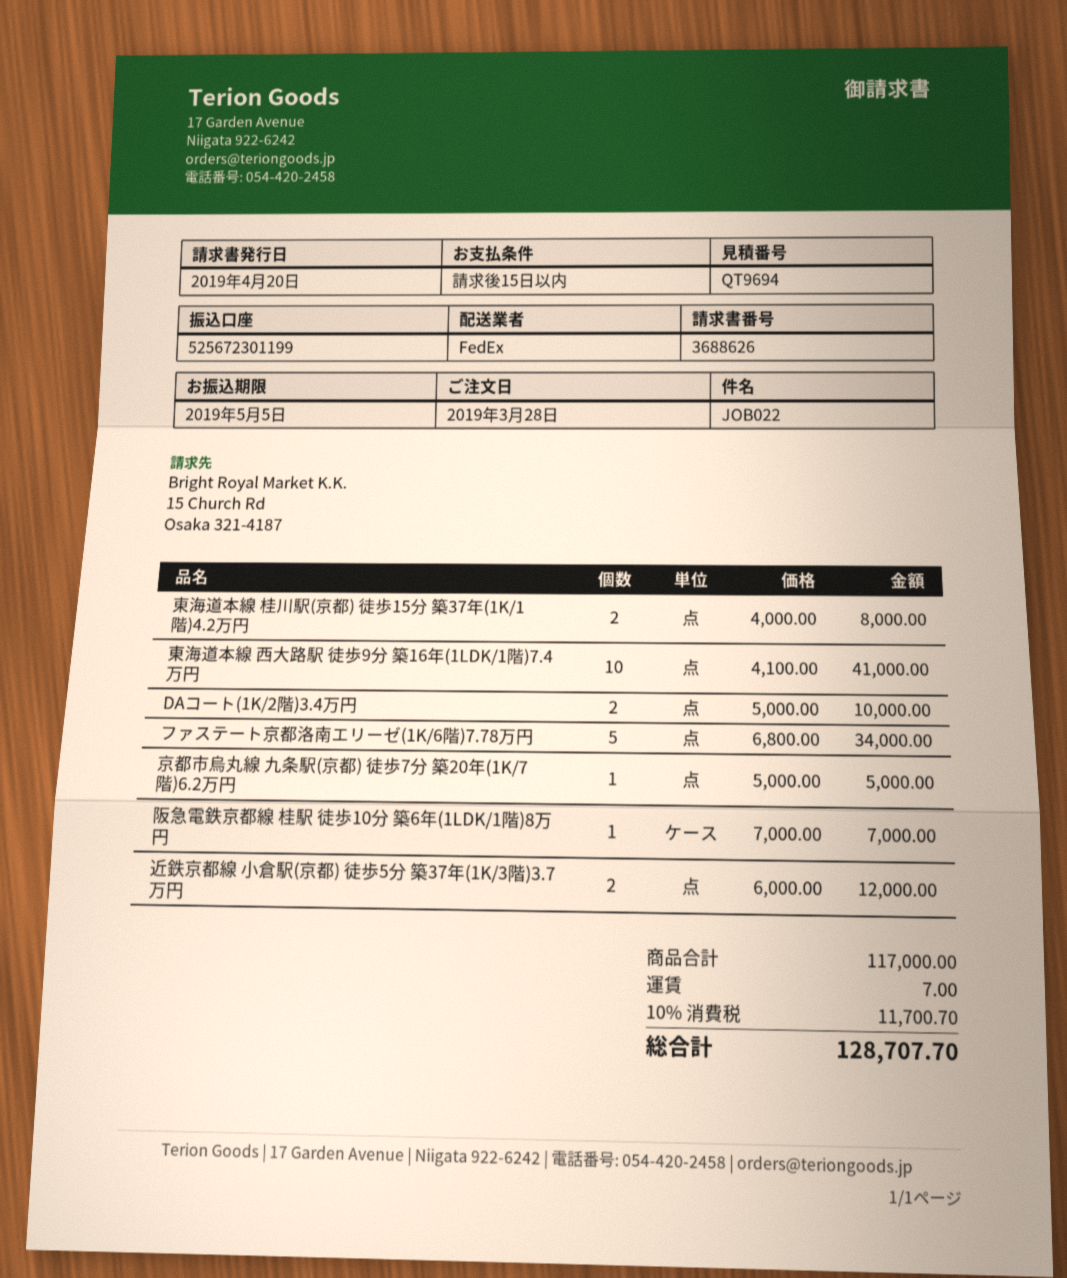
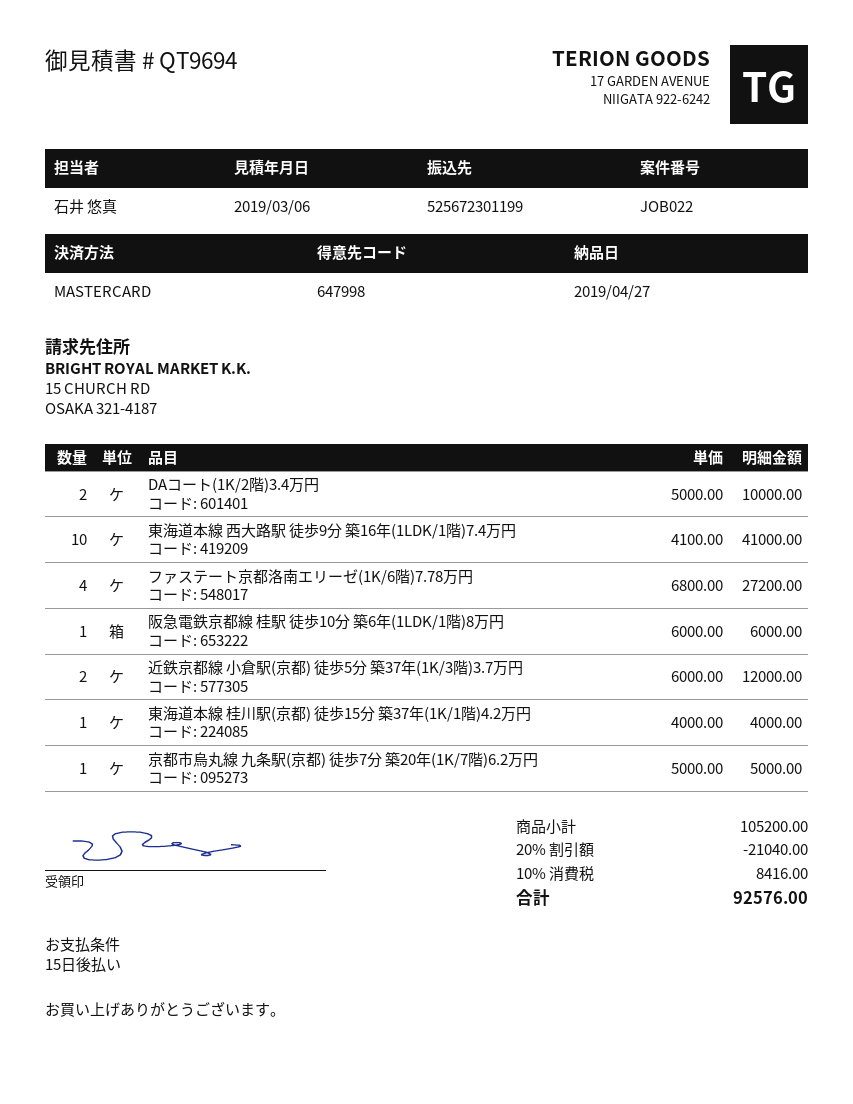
東海道本線 桂川駅(京都) 徒歩15分 築37年(1K/1階)4.2万円: 2 x 4000.00 = 8000.00 -> 1 x 4000.00 = 4000.00
ファステート京都洛南エリーゼ(1K/6階)7.78万円: 5 x 6800.00 = 34000.00 -> 4 x 6800.00 = 27200.00
阪急電鉄京都線 桂駅 徒歩10分 築6年(1LDK/1階)8万円: 1 x 7000.00 = 7000.00 -> 1 x 6000.00 = 6000.00
subtotal: 117000.00 -> 105200.00
discount: none -> 20% = 21040.00
shipping: 7.00 -> none
tax: 10% = 11700.70 -> 10% = 8416.00
total: 128707.70 -> 92576.00

